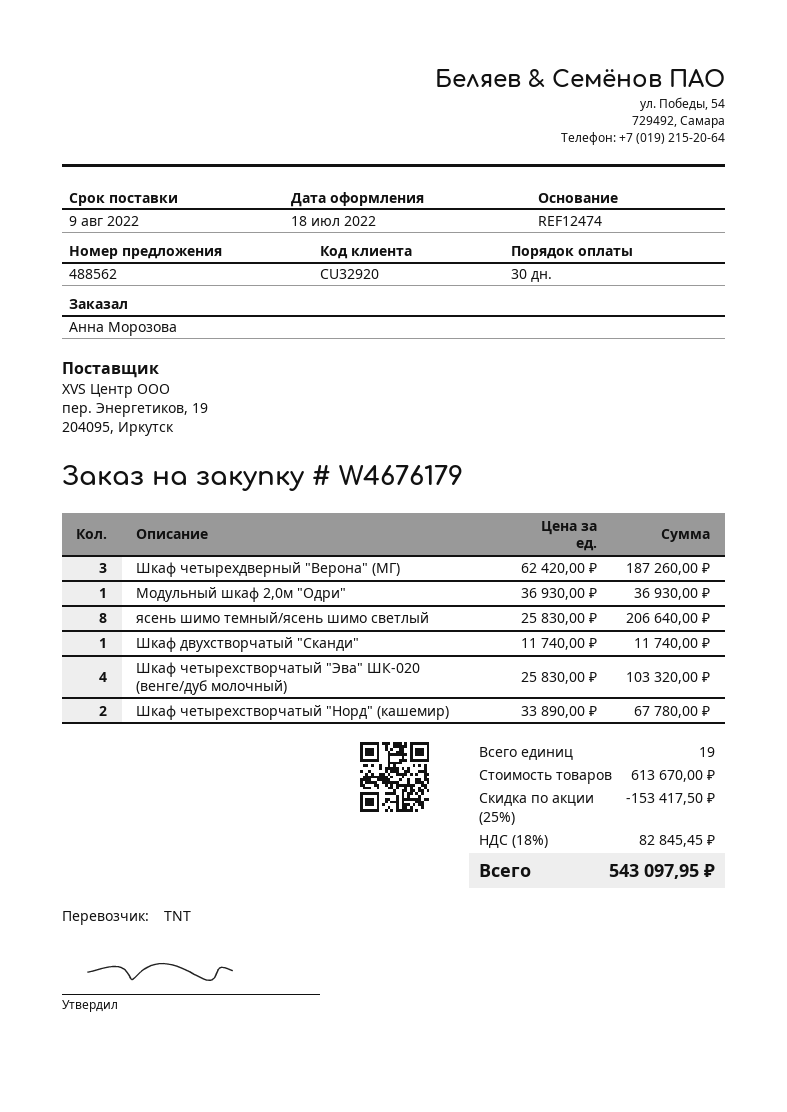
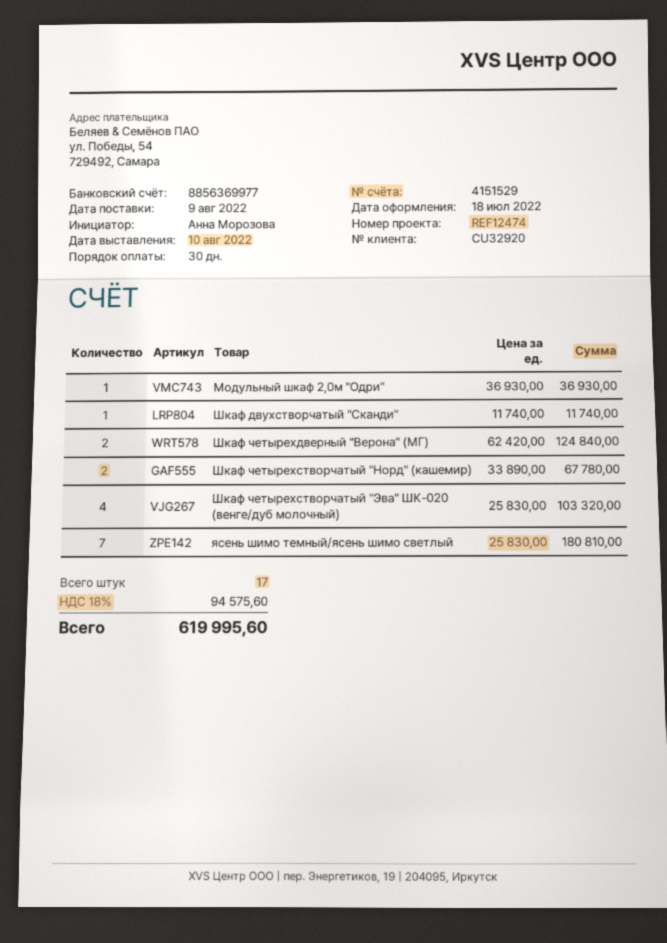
Шкаф четырехдверный "Верона" (МГ): 3 x 62420.00 = 187260.00 -> 2 x 62420.00 = 124840.00
ясень шимо темный/ясень шимо светлый: 8 x 25830.00 = 206640.00 -> 7 x 25830.00 = 180810.00
total quantity: 19 -> 17
discount: 25% = 153417.50 -> none
tax: 18% = 82845.45 -> 18% = 94575.60
total: 543097.95 -> 619995.60

